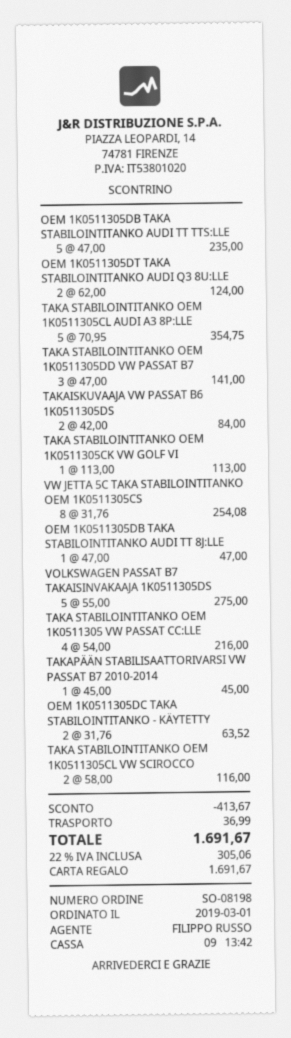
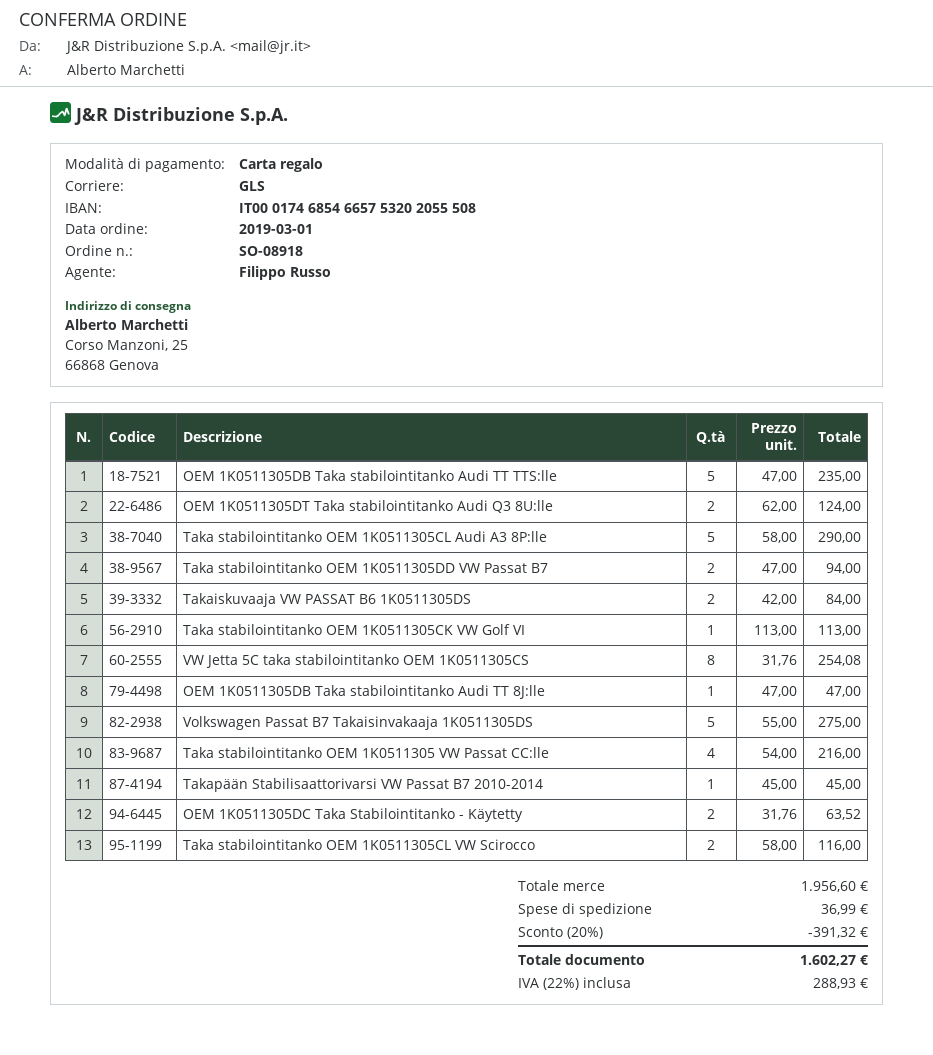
order number: SO-08198 -> SO-08918
TAKA STABILOINTITANKO OEM 1K0511305CL AUDI A3 8P:LLE: 5 x 70.95 = 354.75 -> 5 x 58.00 = 290.00
TAKA STABILOINTITANKO OEM 1K0511305DD VW PASSAT B7: 3 x 47.00 = 141.00 -> 2 x 47.00 = 94.00
discount: 413.67 -> 391.32
tax: 22% = 305.06 -> 22% = 288.93
total: 1691.67 -> 1602.27

